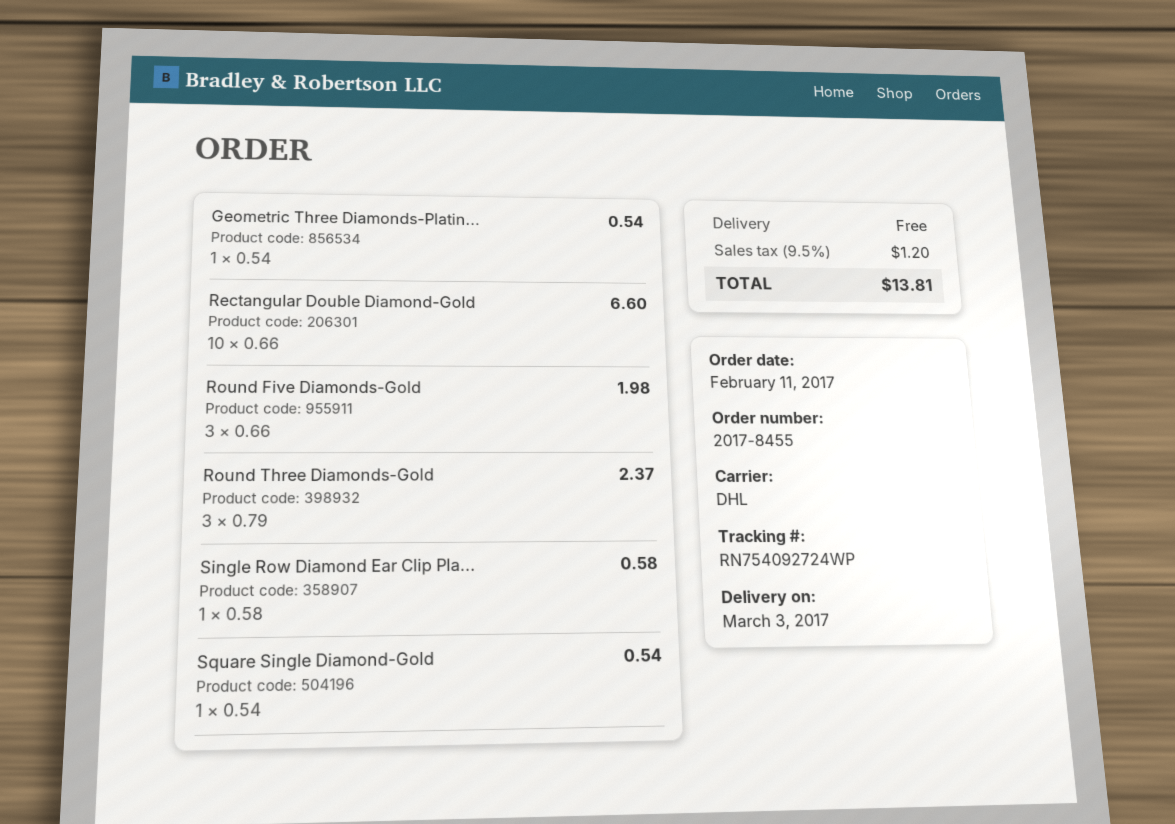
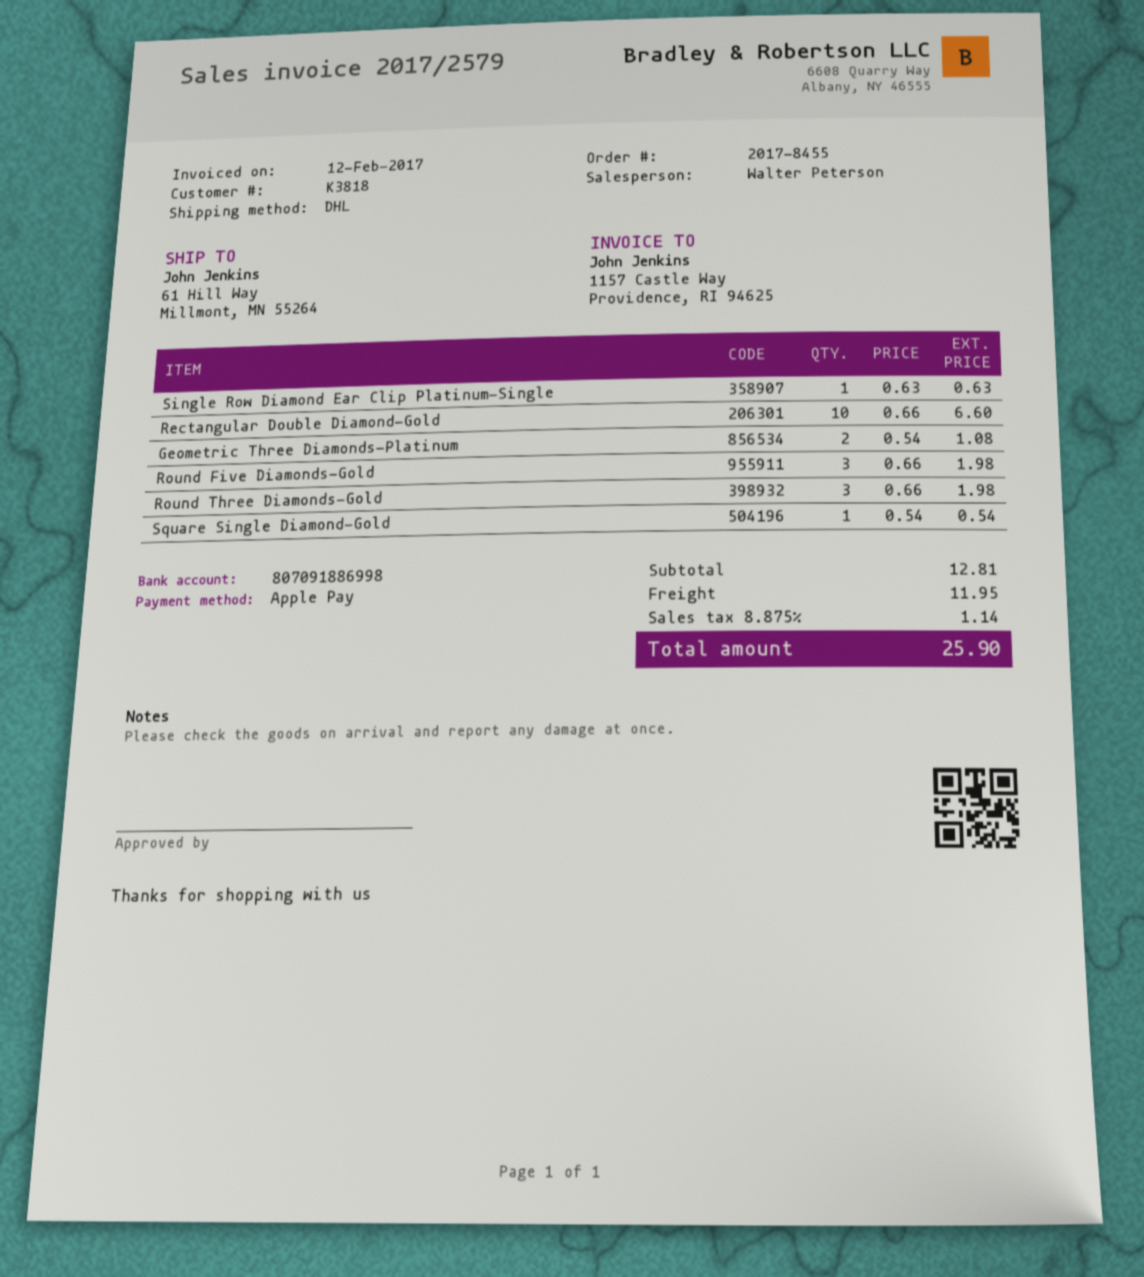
Geometric Three Diamonds-Platin...: 1 x 0.54 = 0.54 -> 2 x 0.54 = 1.08
Round Three Diamonds-Gold: 3 x 0.79 = 2.37 -> 3 x 0.66 = 1.98
Single Row Diamond Ear Clip Pla...: 1 x 0.58 = 0.58 -> 1 x 0.63 = 0.63
shipping: 0.00 -> 11.95
tax: 9.5% = 1.20 -> 8.875% = 1.14
total: 13.81 -> 25.90

